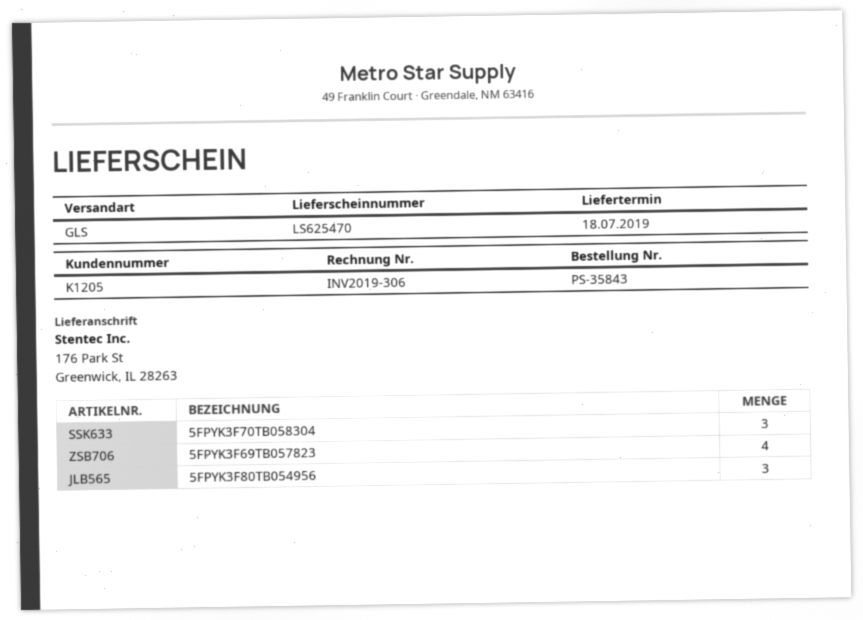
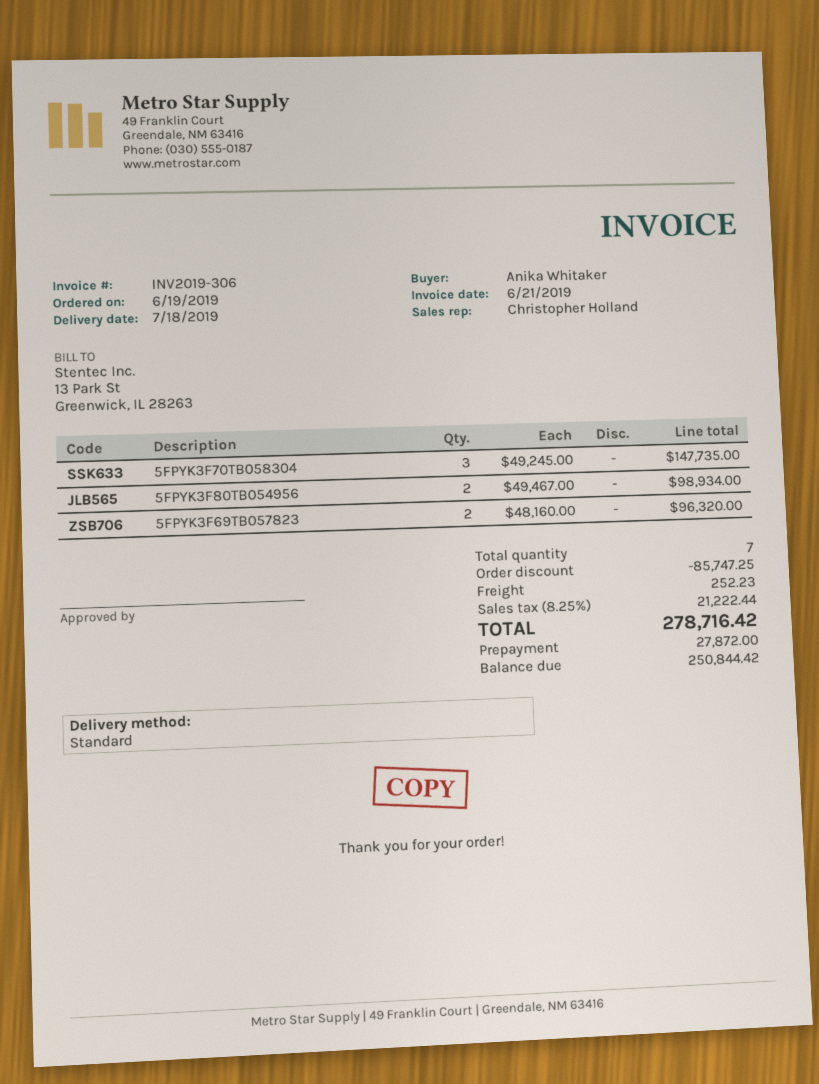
shipping method: GLS -> standard
5FPYK3F69TB057823: 4 -> 2
5FPYK3F80TB054956: 3 -> 2

